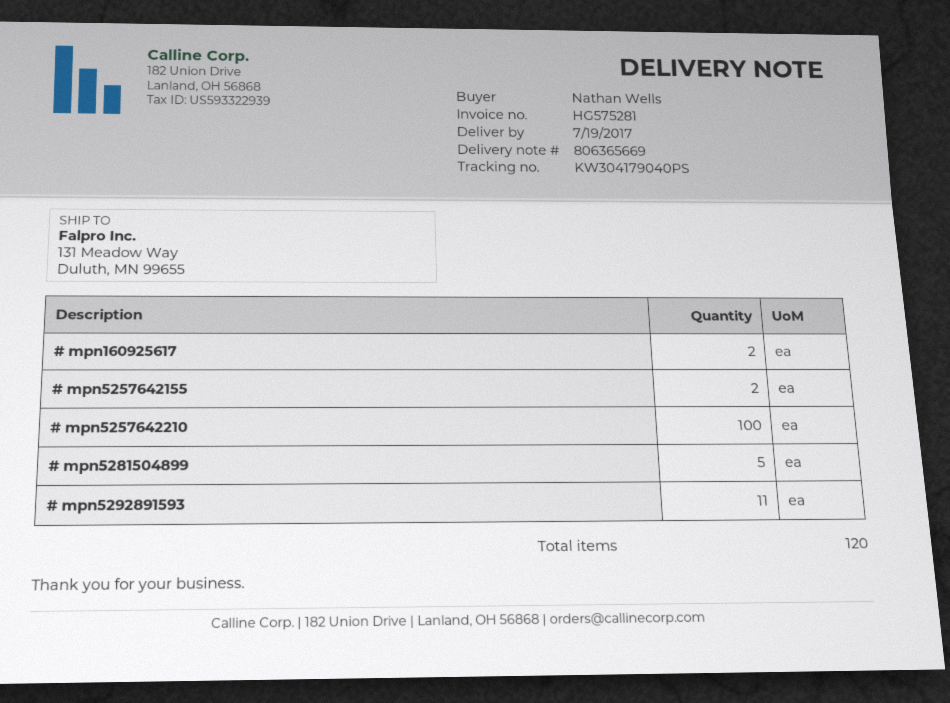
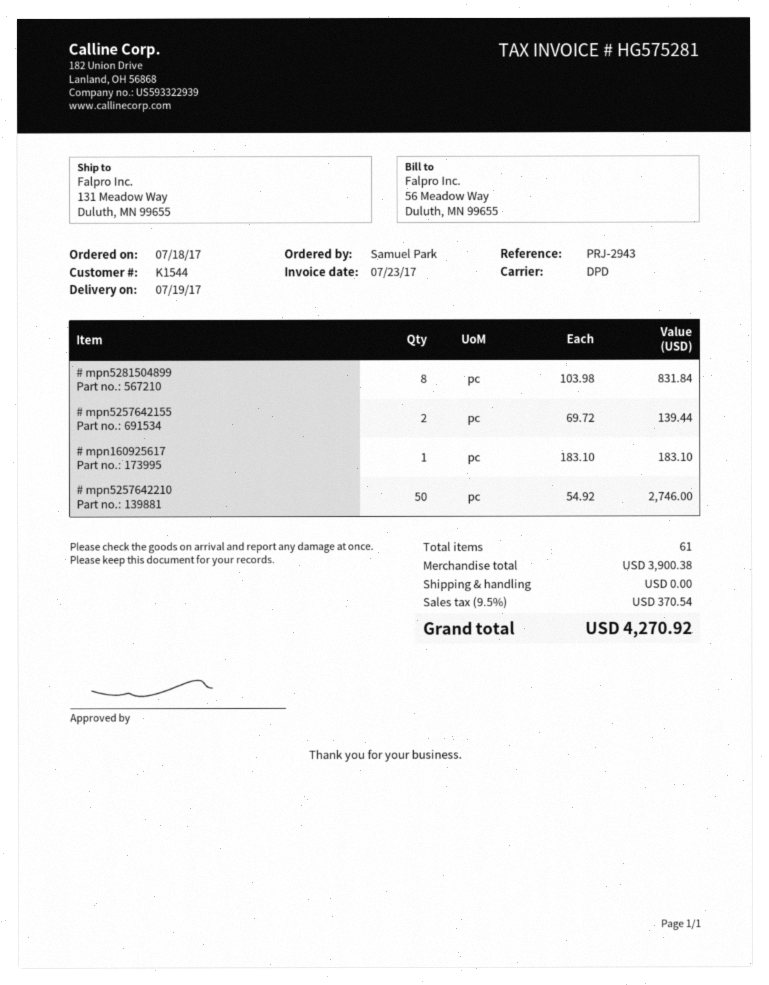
ordered by: Nathan Wells -> Samuel Park
# mpn160925617: 2 -> 1
# mpn5257642210: 100 -> 50
# mpn5281504899: 5 -> 8
# mpn5292891593: 11 -> none
total quantity: 120 -> 61

